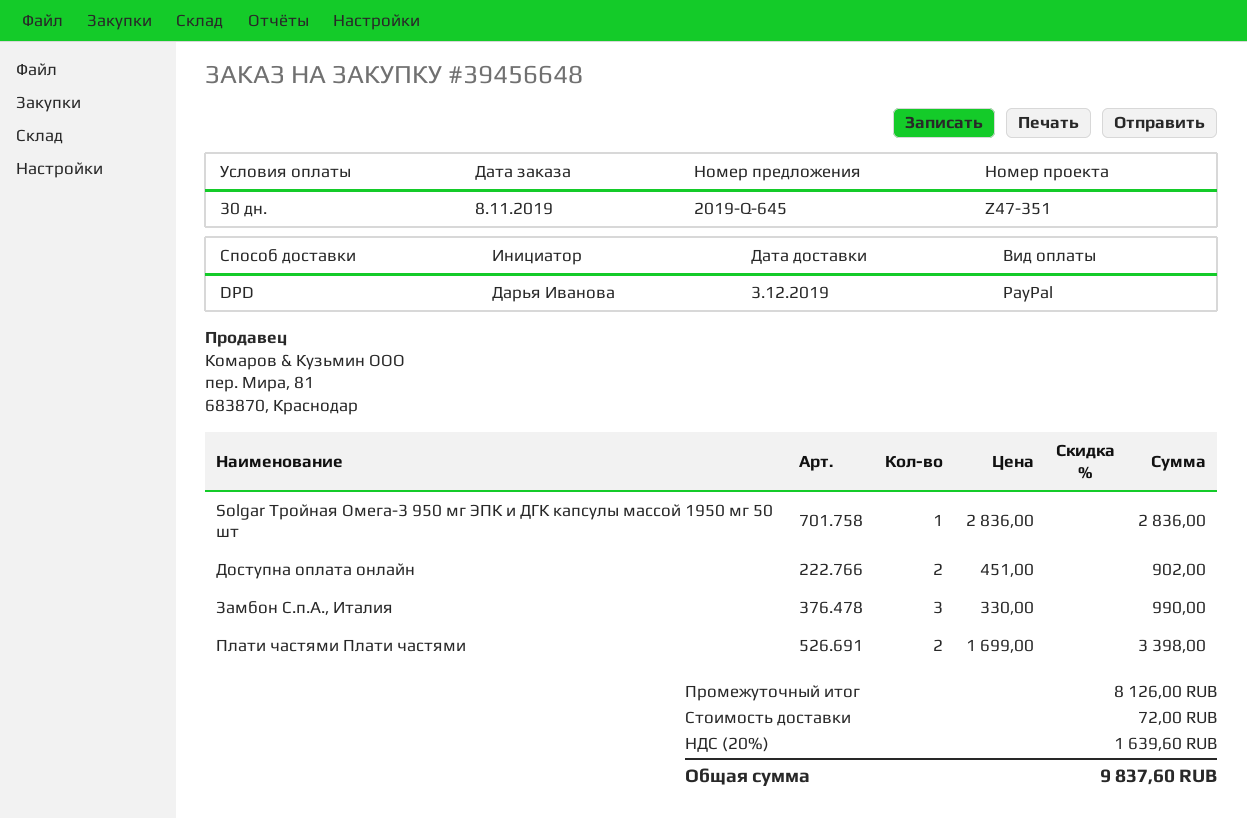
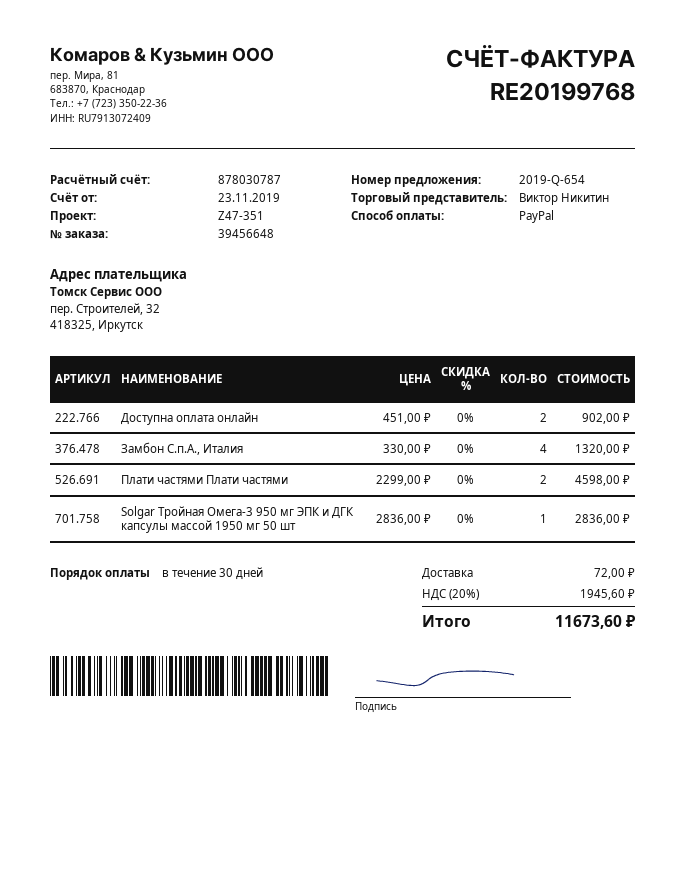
quote number: 2019-Q-645 -> 2019-Q-654
Замбон С.п.А., Италия: 3 x 330.00 = 990.00 -> 4 x 330.00 = 1320.00
Плати частями Плати частями: 2 x 1699.00 = 3398.00 -> 2 x 2299.00 = 4598.00
tax: 20% = 1639.60 -> 20% = 1945.60
total: 9837.60 -> 11673.60

